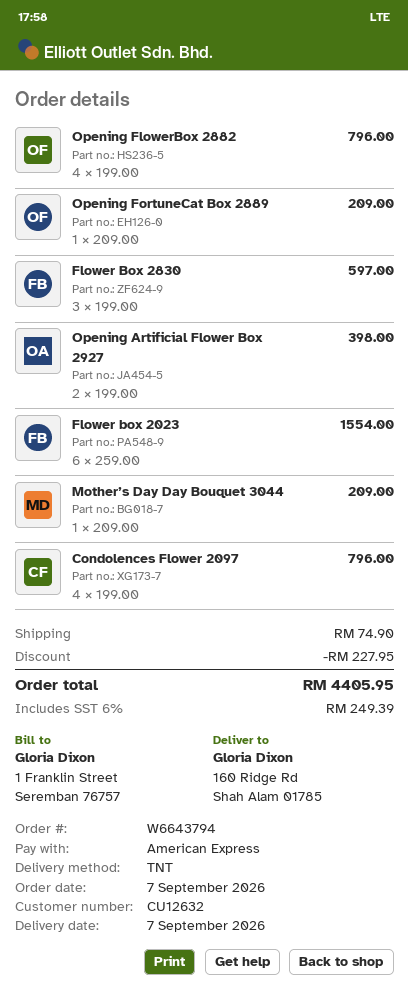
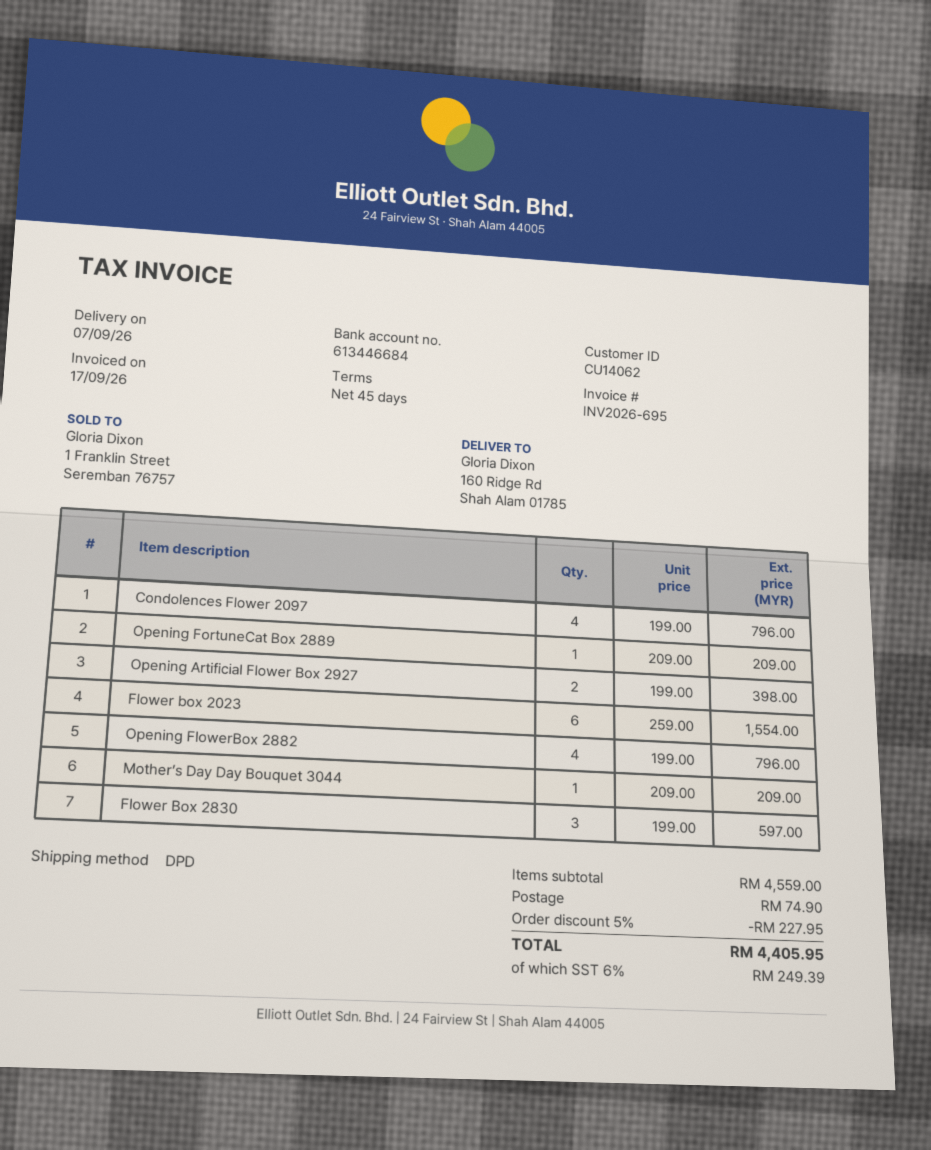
customer number: CU12632 -> CU14062
shipping method: TNT -> DPD

